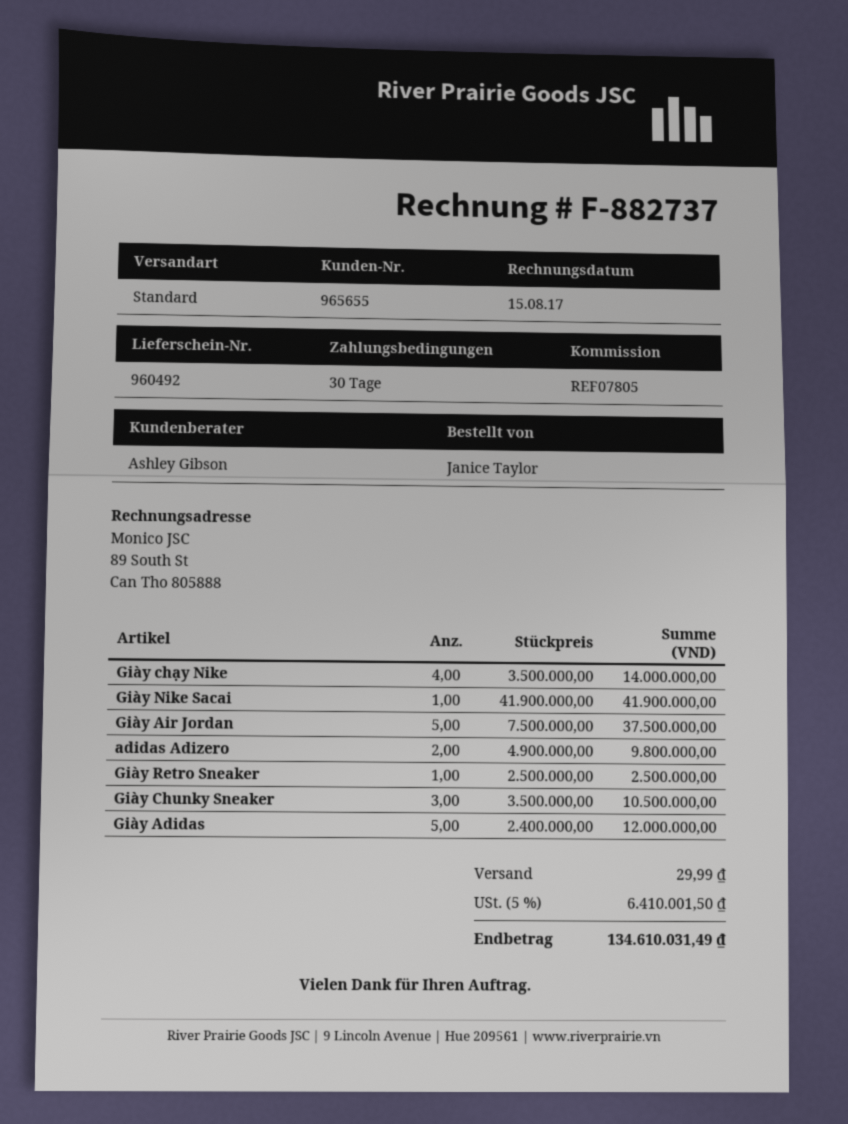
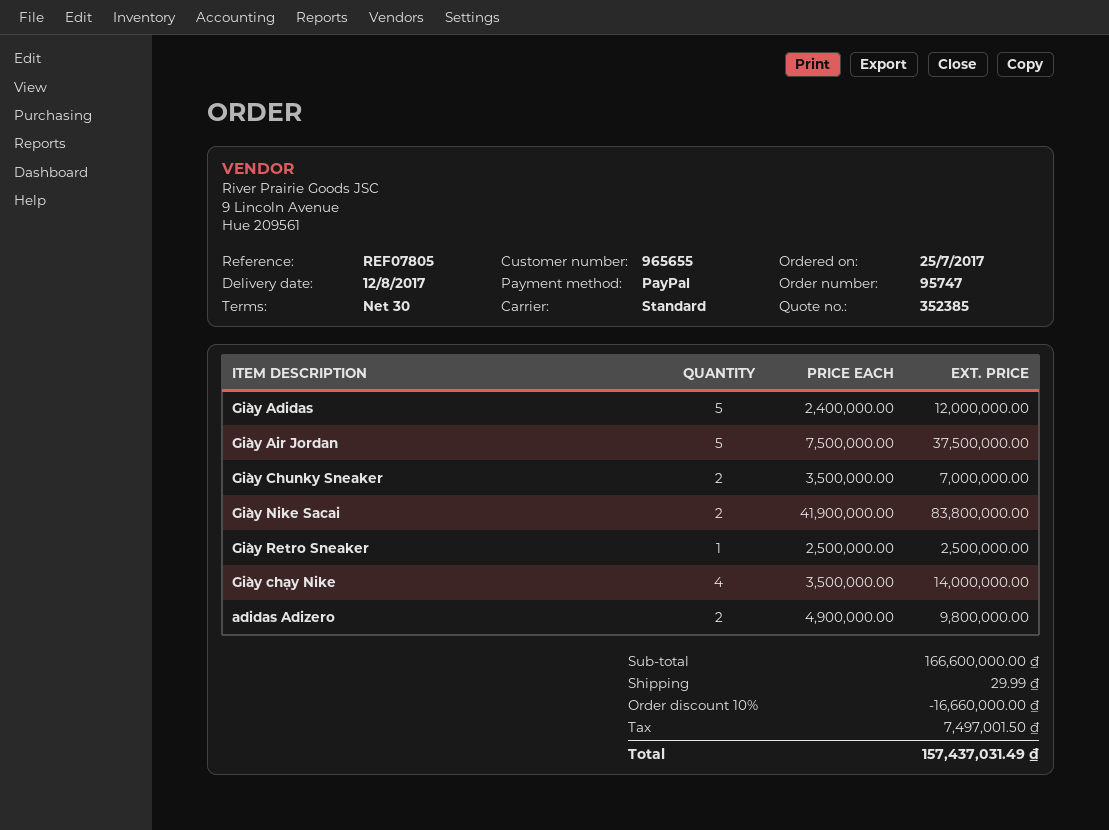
Giày Nike Sacai: 1 x 41900000.00 = 41900000.00 -> 2 x 41900000.00 = 83800000.00
Giày Chunky Sneaker: 3 x 3500000.00 = 10500000.00 -> 2 x 3500000.00 = 7000000.00
discount: none -> 10% = 16660000.00
tax: 6410001.50 -> 7497001.50
total: 134610031.49 -> 157437031.49

